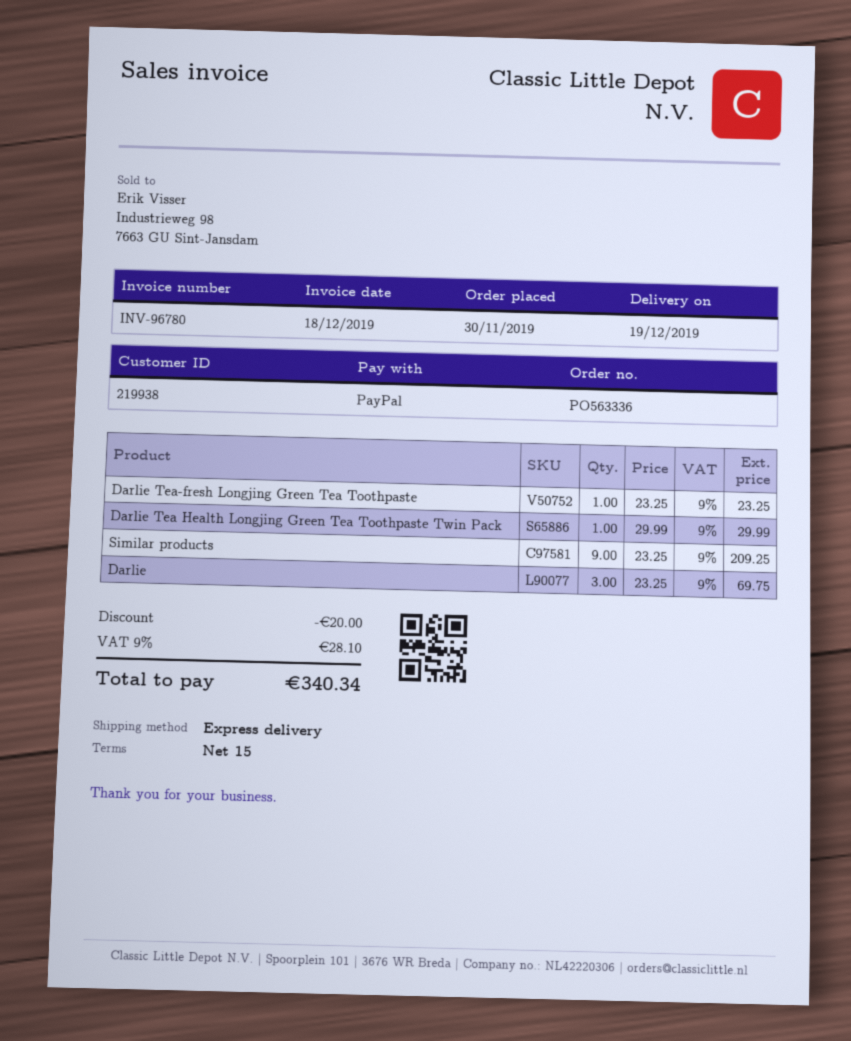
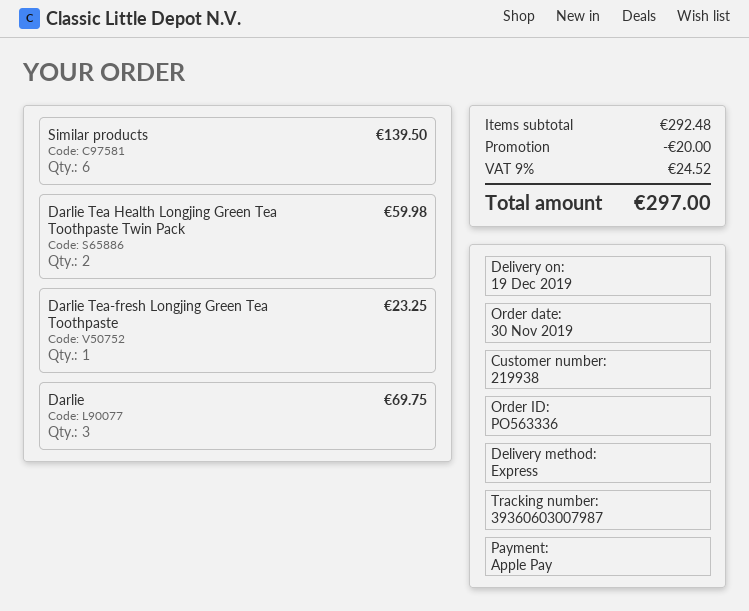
payment method: PayPal -> Apple Pay
Darlie Tea Health Longjing Green Tea Toothpaste Twin Pack: 1 for 29.99 -> 2 for 59.98
Similar products: 9 for 209.25 -> 6 for 139.50
tax: 9% = 28.10 -> 9% = 24.52
total: 340.34 -> 297.00

